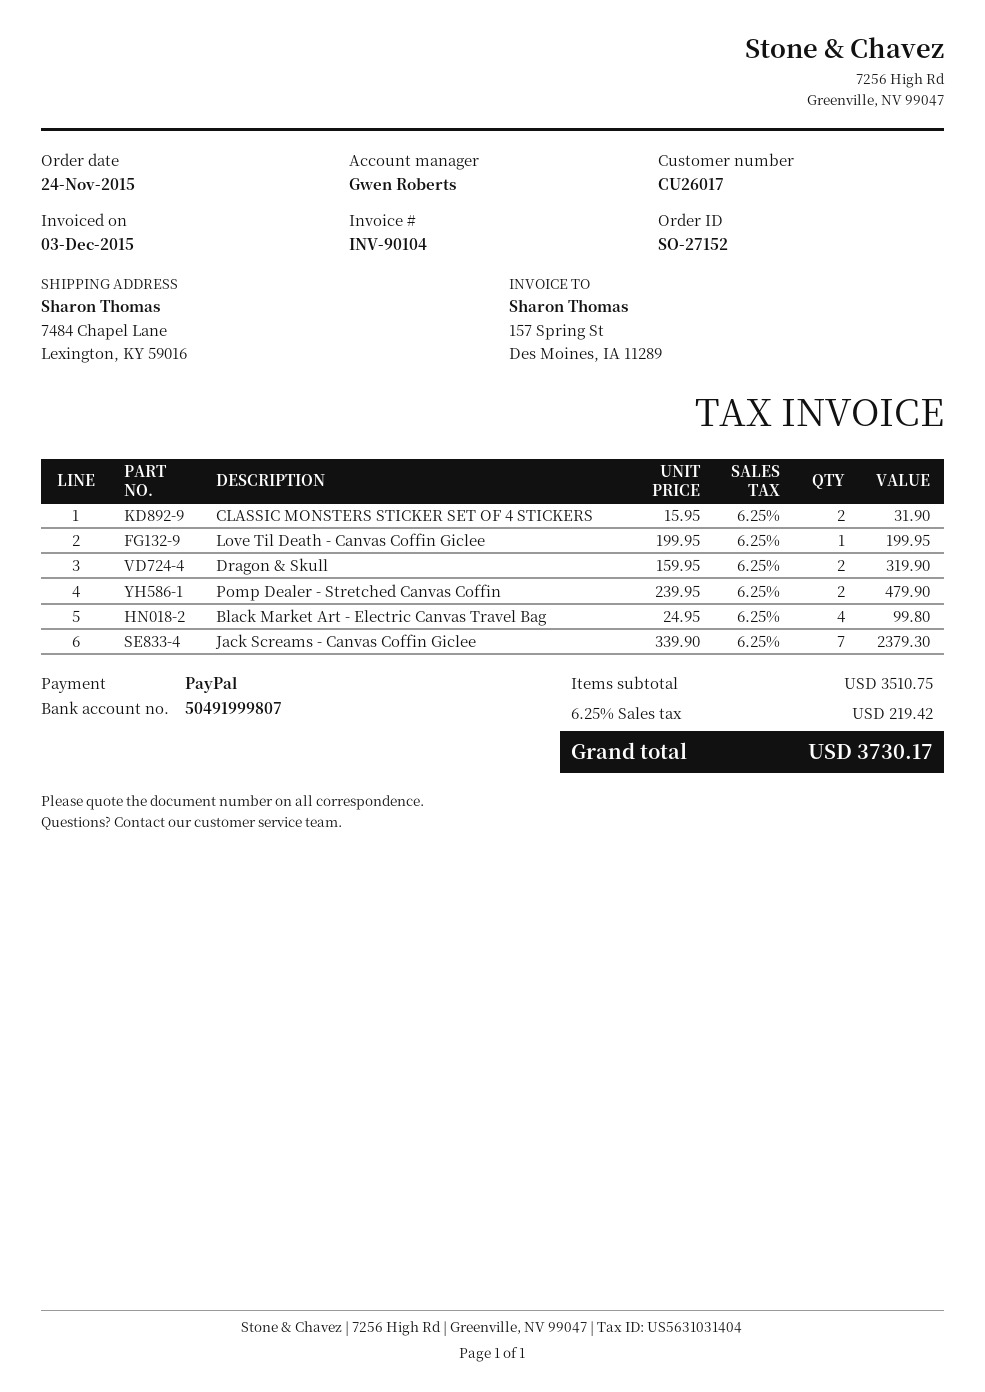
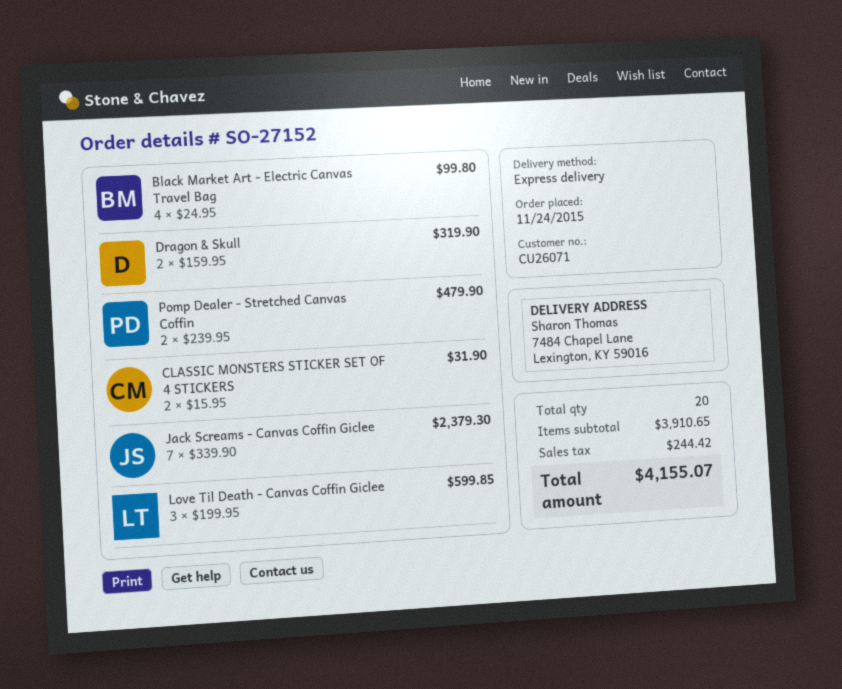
customer number: CU26017 -> CU26071
Love Til Death - Canvas Coffin Giclee: 1 x 199.95 = 199.95 -> 3 x 199.95 = 599.85
subtotal: 3510.75 -> 3910.65
tax: 219.42 -> 244.42
total: 3730.17 -> 4155.07

